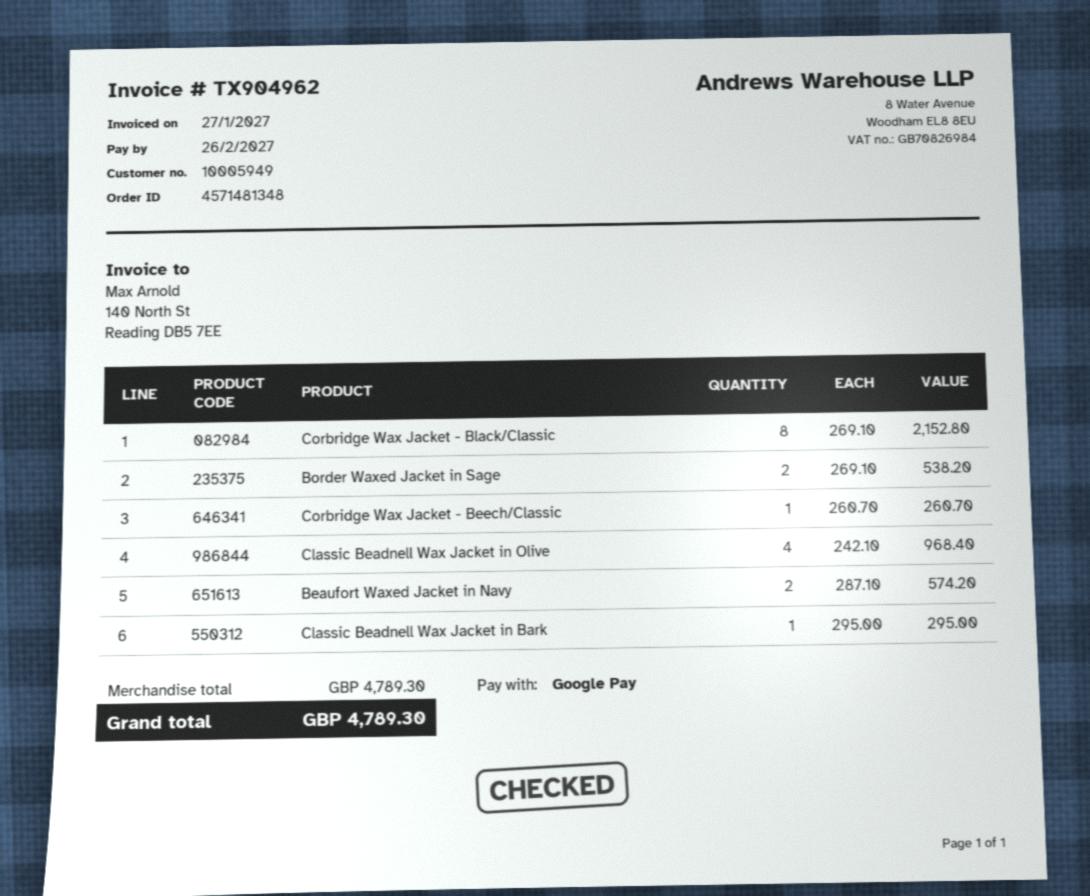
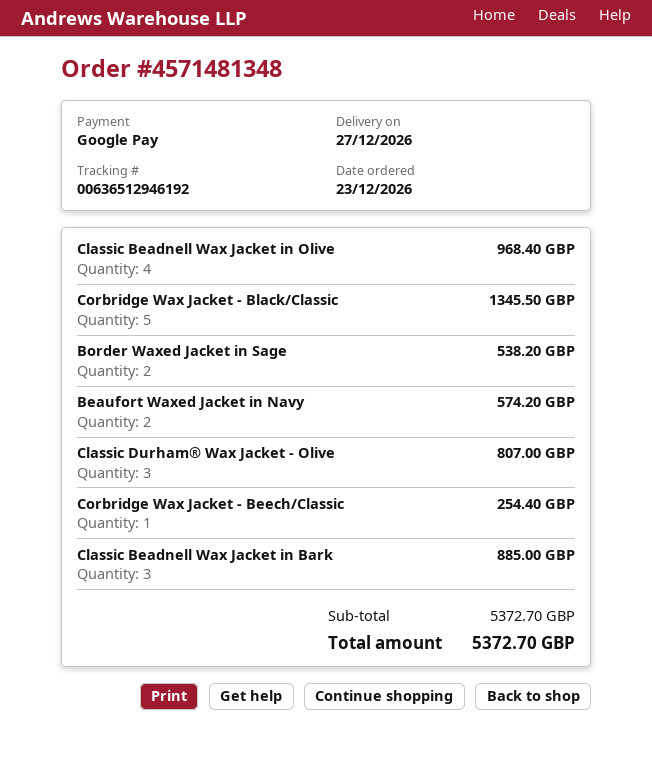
Corbridge Wax Jacket - Black/Classic: 8 for 2152.80 -> 5 for 1345.50
Corbridge Wax Jacket - Beech/Classic: 1 for 260.70 -> 1 for 254.40
Classic Beadnell Wax Jacket in Bark: 1 for 295.00 -> 3 for 885.00
Classic Durham® Wax Jacket - Olive: none -> 3 for 807.00
subtotal: 4789.30 -> 5372.70
total: 4789.30 -> 5372.70

